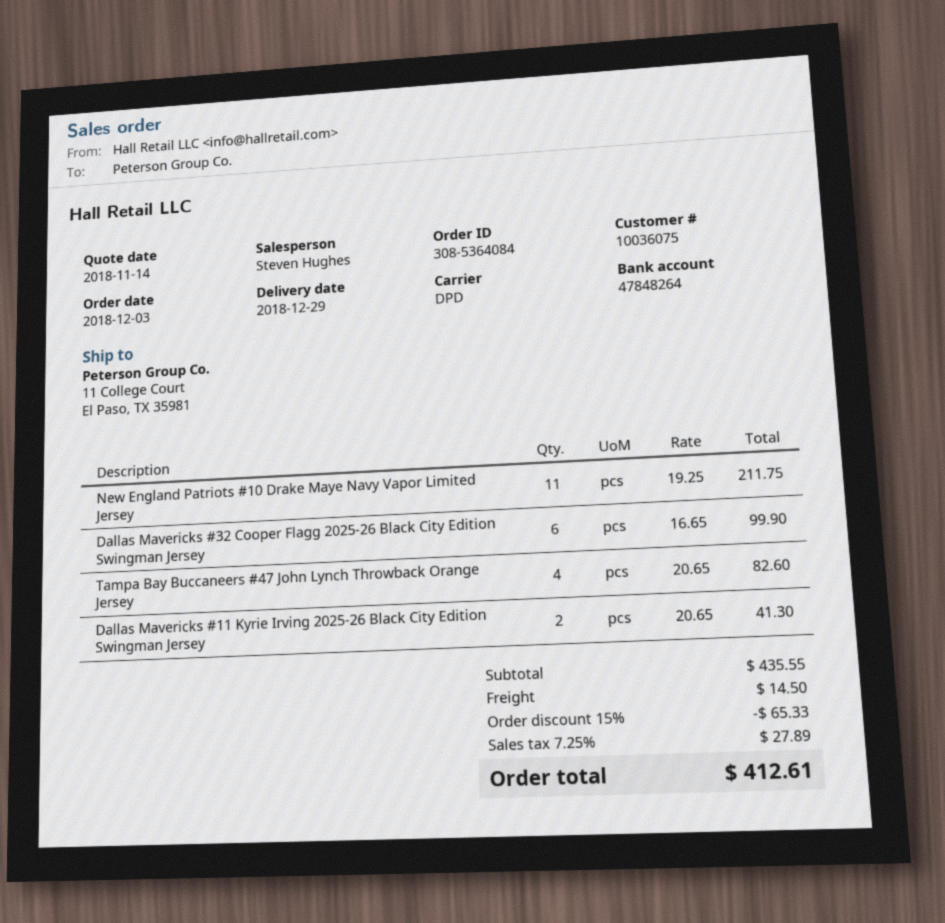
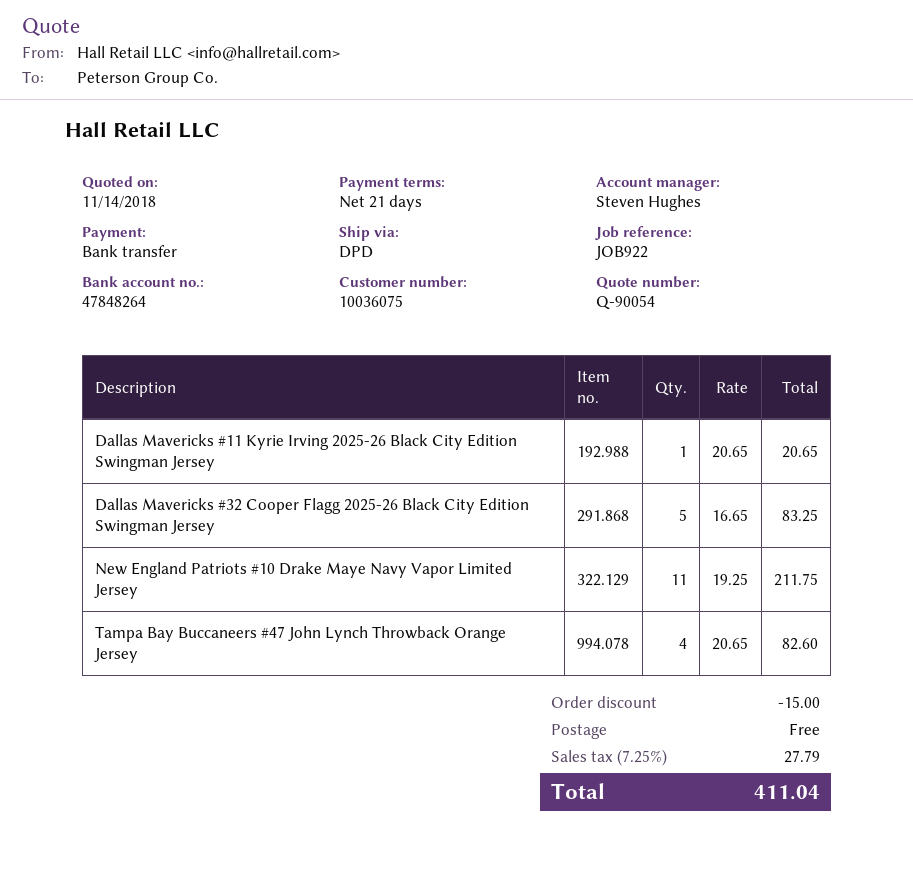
Dallas Mavericks #32 Cooper Flagg 2025-26 Black City Edition Swingman Jersey: 6 x 16.65 = 99.90 -> 5 x 16.65 = 83.25
Dallas Mavericks #11 Kyrie Irving 2025-26 Black City Edition Swingman Jersey: 2 x 20.65 = 41.30 -> 1 x 20.65 = 20.65
discount: 65.33 -> 15.00
shipping: 14.50 -> 0.00
tax: 7.25% = 27.89 -> 7.25% = 27.79
total: 412.61 -> 411.04

